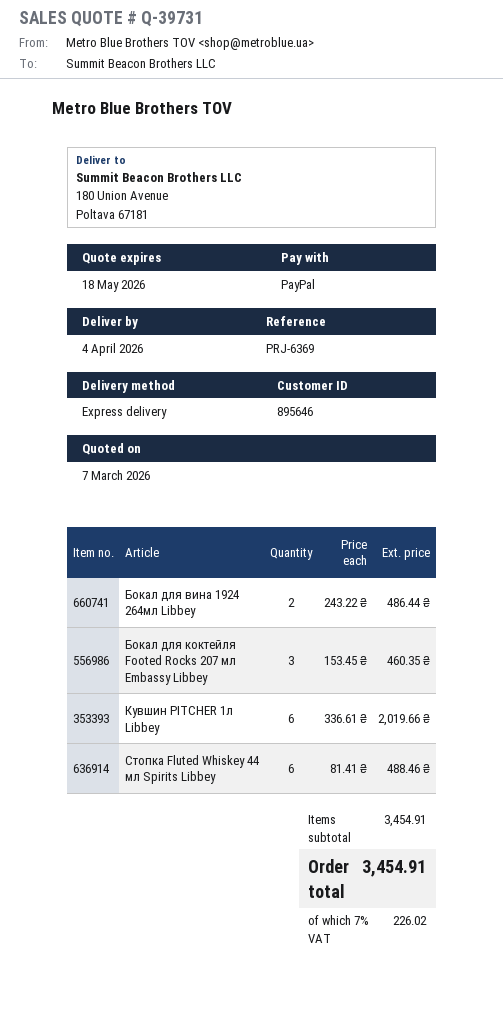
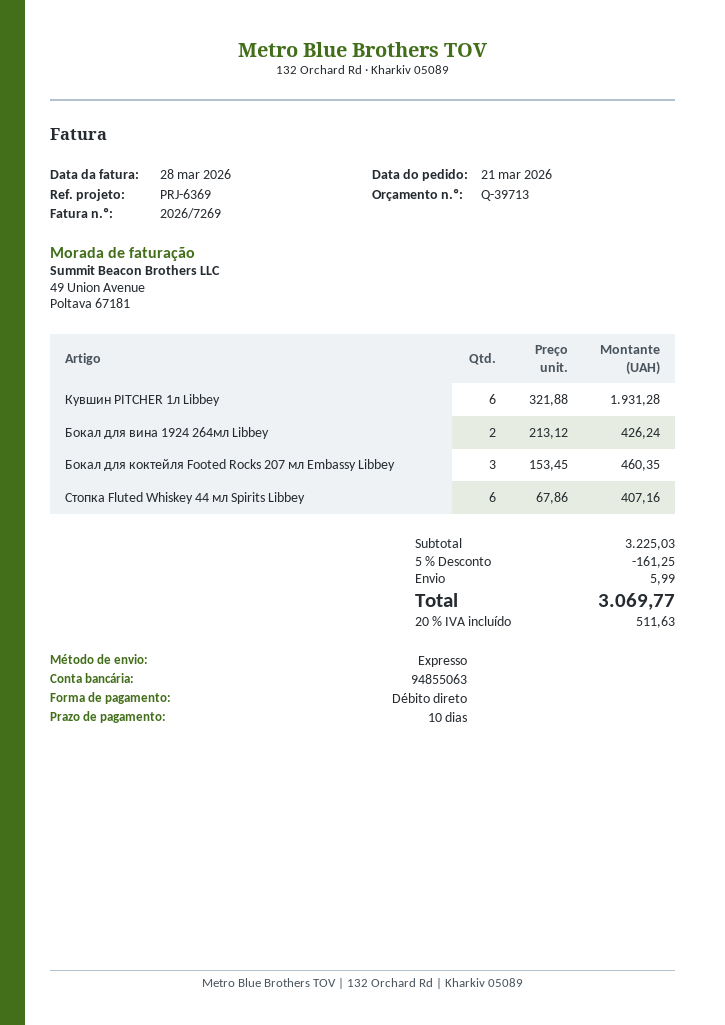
quote number: Q-39731 -> Q-39713
payment method: PayPal -> direct debit
Бокал для вина 1924 264мл Libbey: 2 x 243.22 = 486.44 -> 2 x 213.12 = 426.24
Кувшин PITCHER 1л Libbey: 6 x 336.61 = 2019.66 -> 6 x 321.88 = 1931.28
Стопка Fluted Whiskey 44 мл Spirits Libbey: 6 x 81.41 = 488.46 -> 6 x 67.86 = 407.16
subtotal: 3454.91 -> 3225.03
discount: none -> 5% = 161.25
shipping: none -> 5.99
tax: 7% = 226.02 -> 20% = 511.63
total: 3454.91 -> 3069.77

